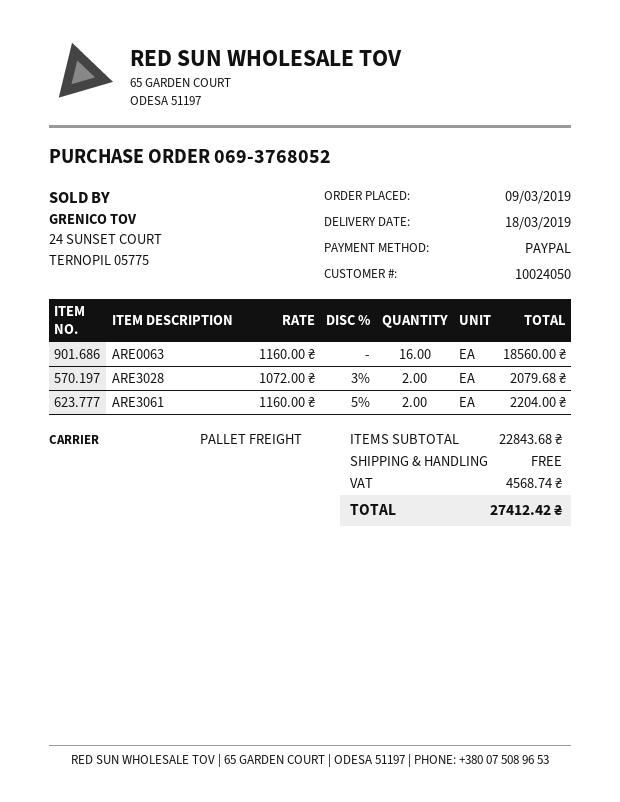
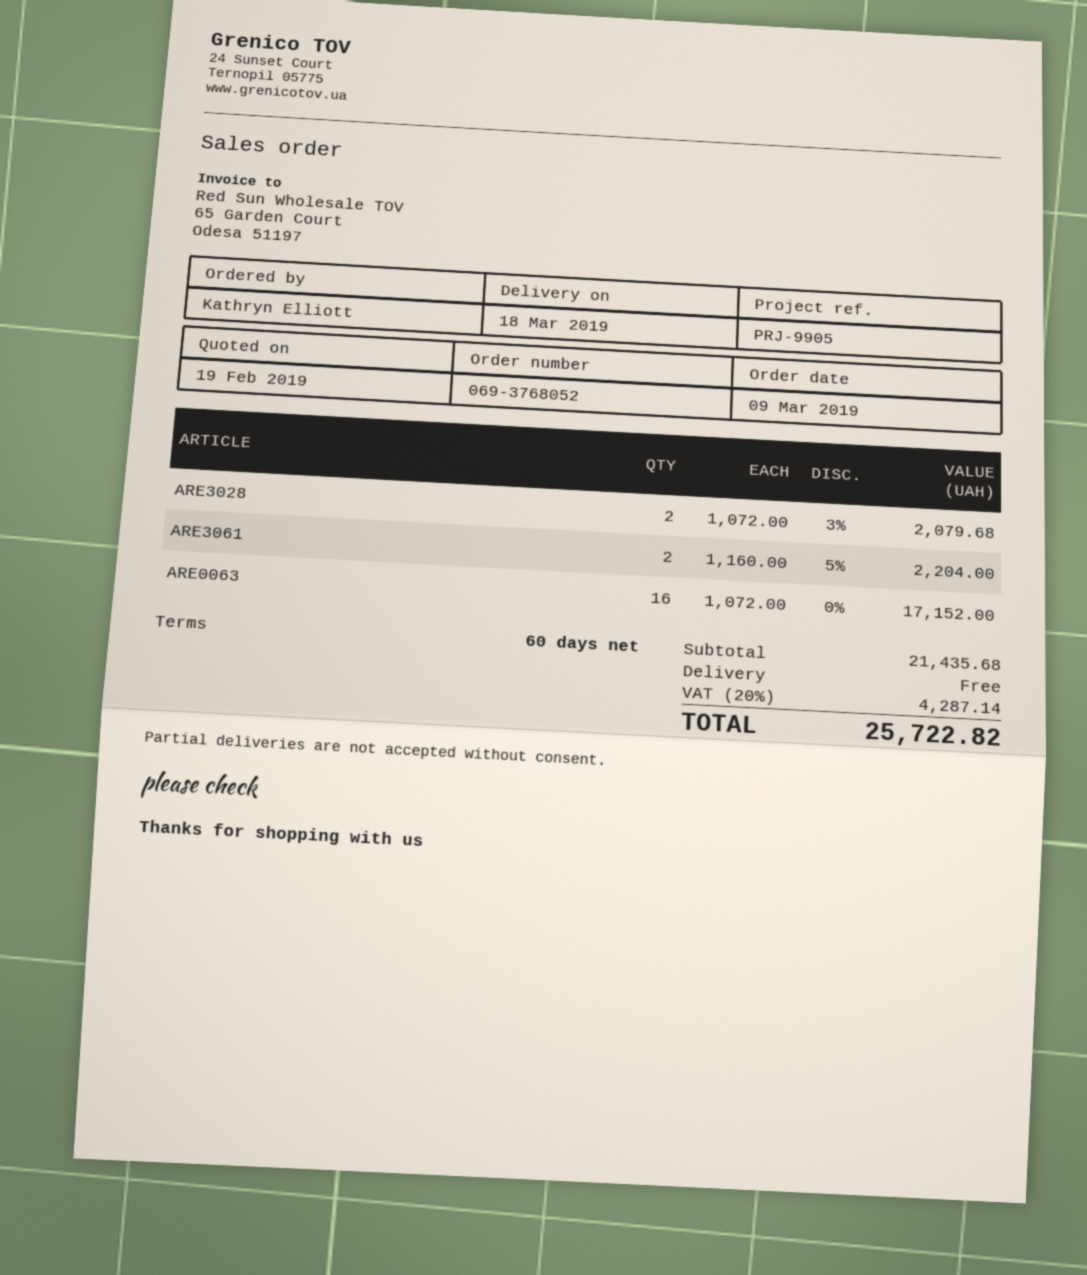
ARE0063: 16 x 1160.00 = 18560.00 -> 16 x 1072.00 = 17152.00
subtotal: 22843.68 -> 21435.68
tax: 4568.74 -> 4287.14
total: 27412.42 -> 25722.82

